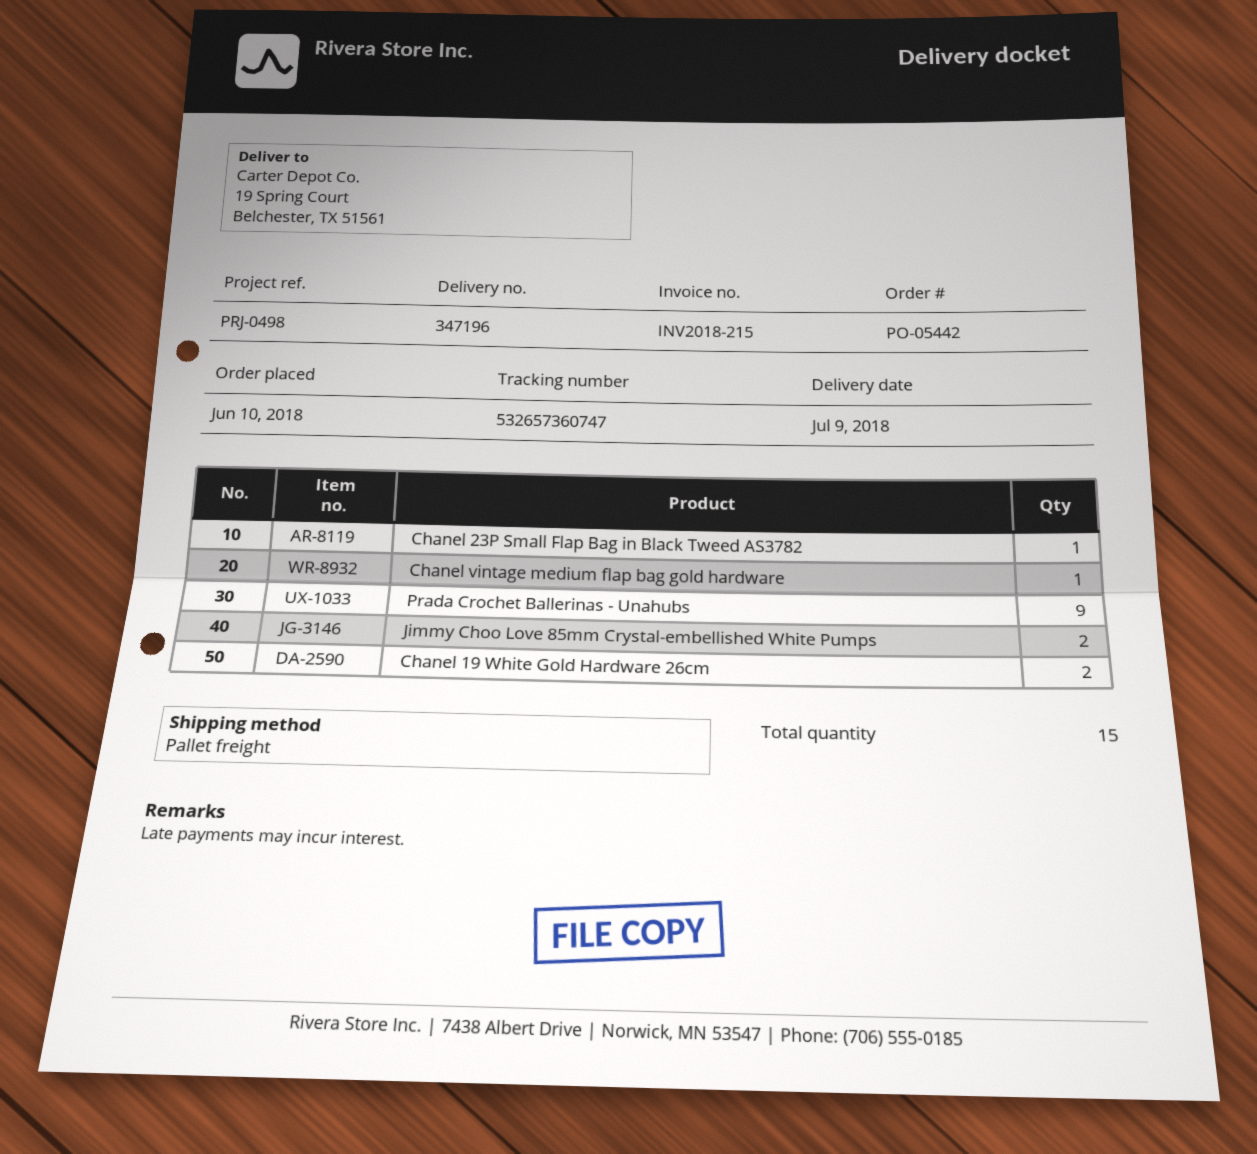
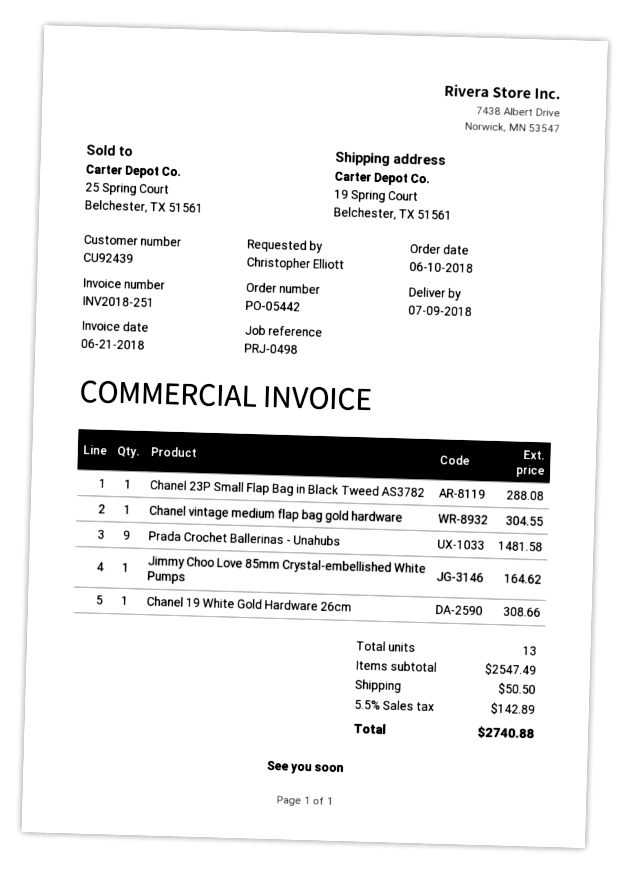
invoice number: INV2018-215 -> INV2018-251
Jimmy Choo Love 85mm Crystal-embellished White Pumps: 2 -> 1
Chanel 19 White Gold Hardware 26cm: 2 -> 1
total quantity: 15 -> 13

